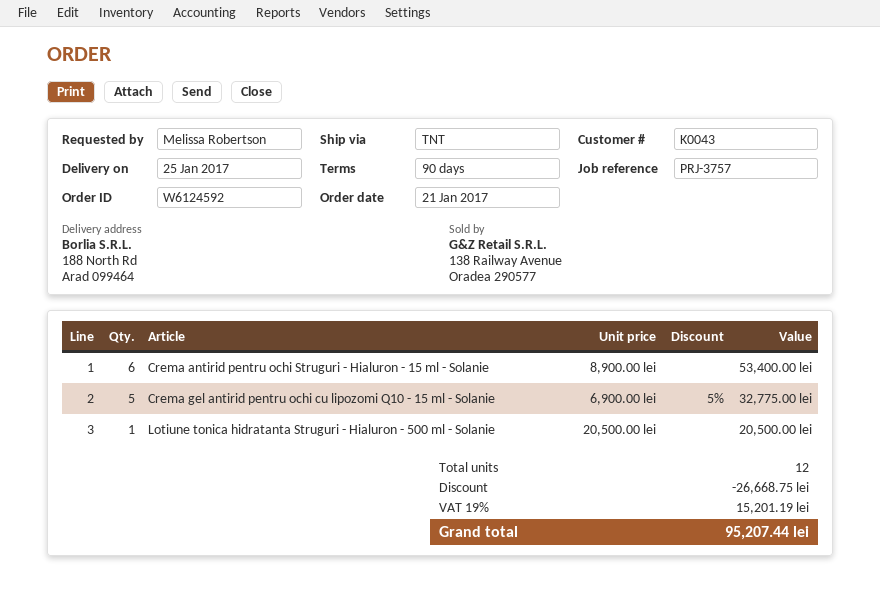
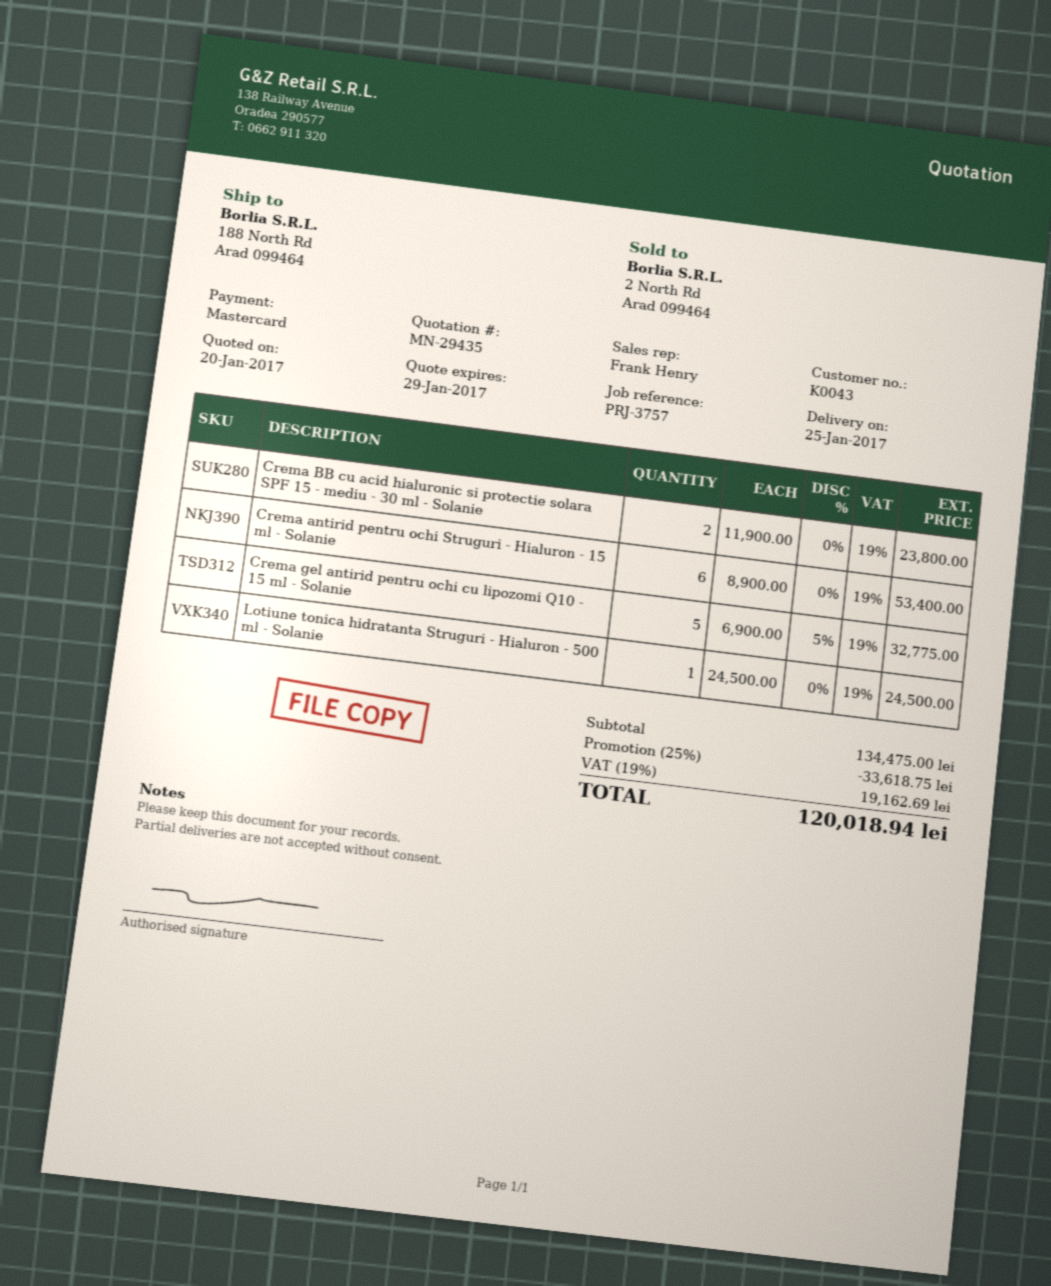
Lotiune tonica hidratanta Struguri - Hialuron - 500 ml - Solanie: 1 x 20500.00 = 20500.00 -> 1 x 24500.00 = 24500.00
Crema BB cu acid hialuronic si protectie solara SPF 15 - mediu - 30 ml - Solanie: none -> 2 x 11900.00 = 23800.00
discount: 26668.75 -> 33618.75
tax: 19% = 15201.19 -> 19% = 19162.69
total: 95207.44 -> 120018.94

